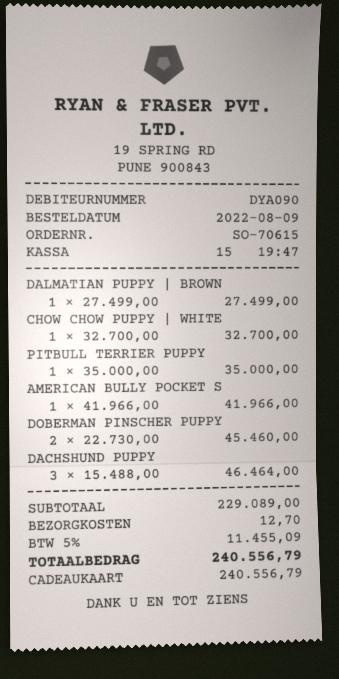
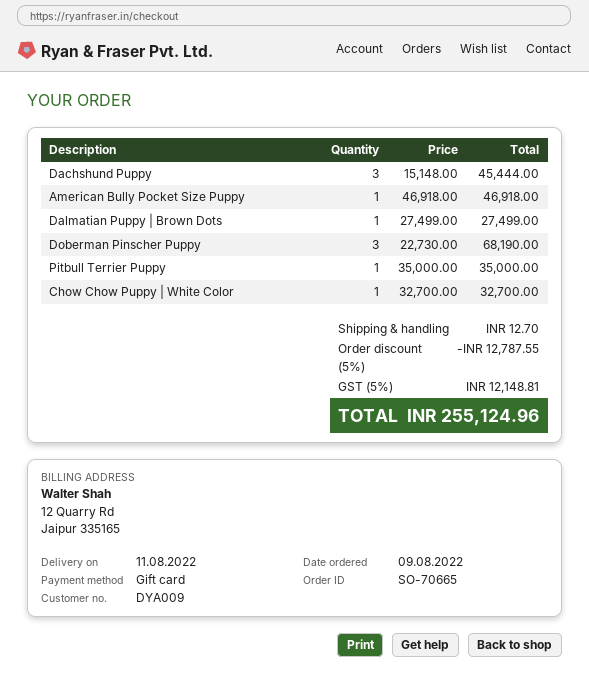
order number: SO-70615 -> SO-70665
customer number: DYA090 -> DYA009
AMERICAN BULLY POCKET S: 1 x 41966.00 = 41966.00 -> 1 x 46918.00 = 46918.00
DOBERMAN PINSCHER PUPPY: 2 x 22730.00 = 45460.00 -> 3 x 22730.00 = 68190.00
DACHSHUND PUPPY: 3 x 15488.00 = 46464.00 -> 3 x 15148.00 = 45444.00
discount: none -> 5% = 12787.55
tax: 5% = 11455.09 -> 5% = 12148.81
total: 240556.79 -> 255124.96

